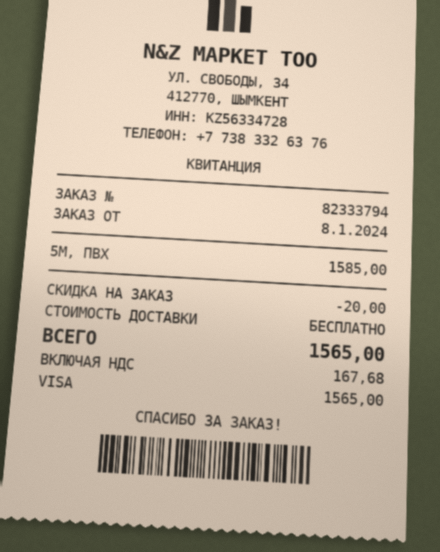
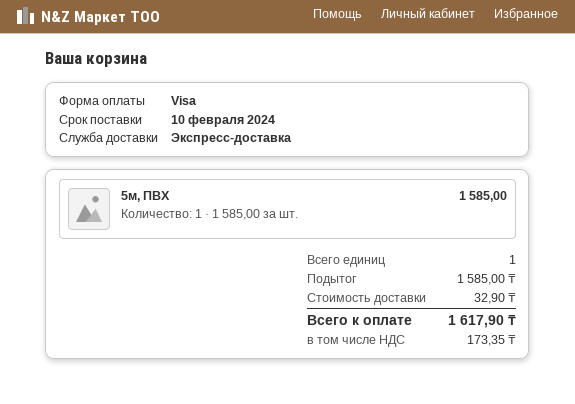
discount: 20.00 -> none
shipping: 0.00 -> 32.90
tax: 167.68 -> 173.35
total: 1565.00 -> 1617.90

